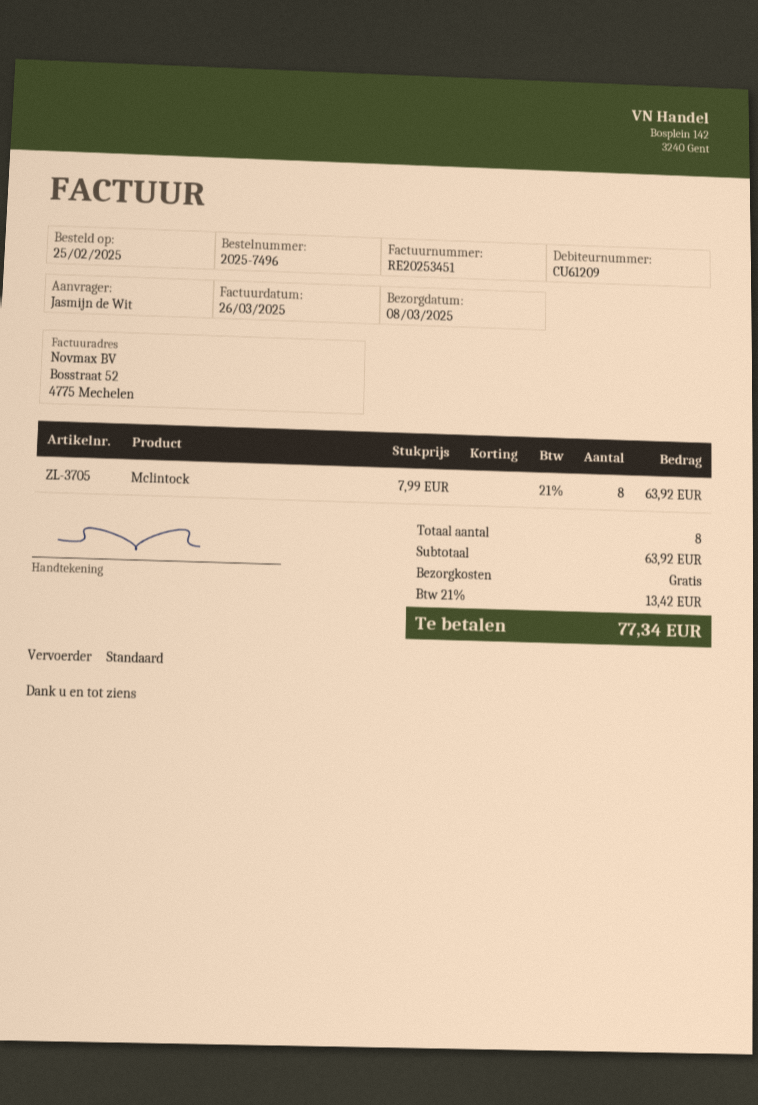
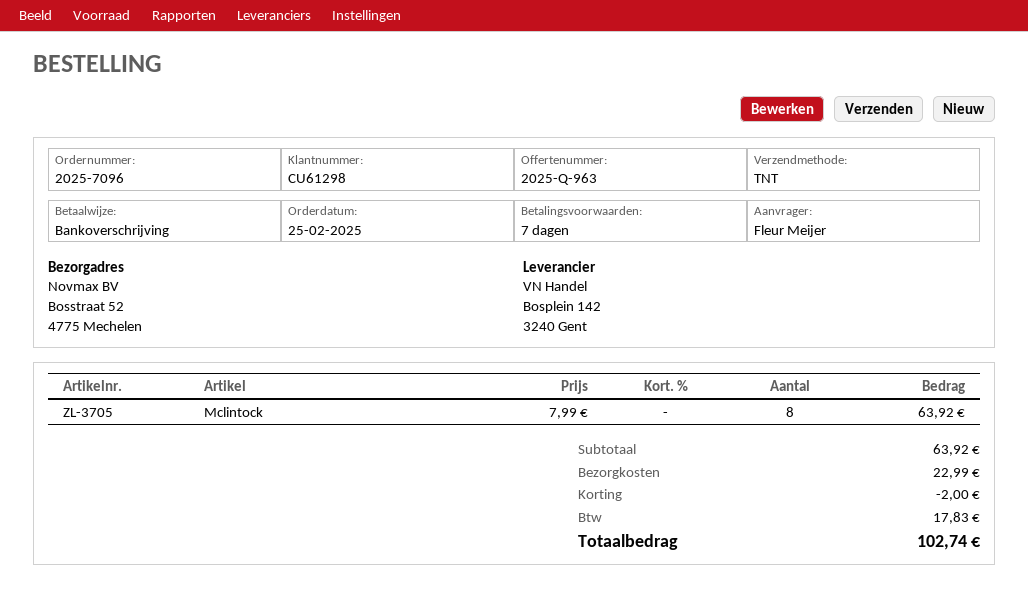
order number: 2025-7496 -> 2025-7096
customer number: CU61209 -> CU61298
ordered by: Jasmijn de Wit -> Fleur Meijer
shipping method: standard -> TNT
discount: none -> 2.00
shipping: 0.00 -> 22.99
tax: 13.42 -> 17.83
total: 77.34 -> 102.74

